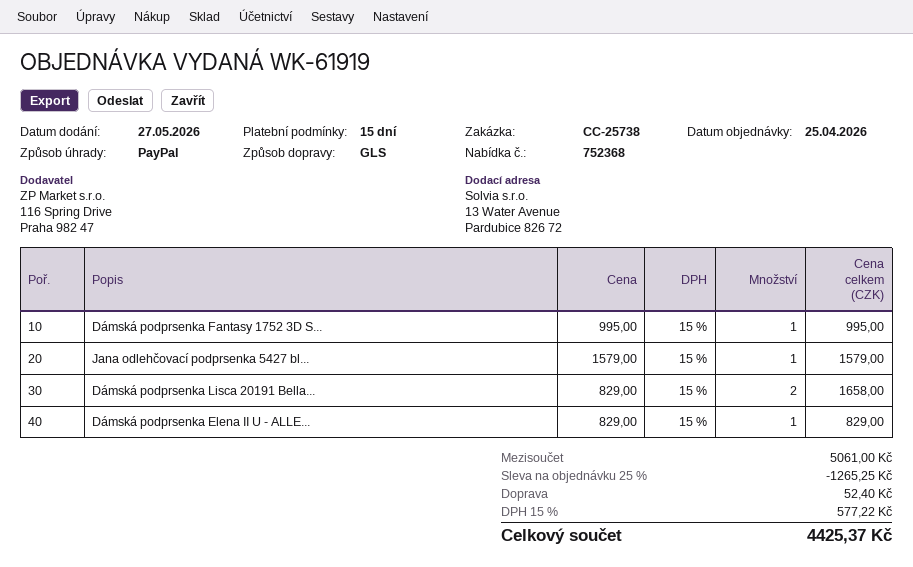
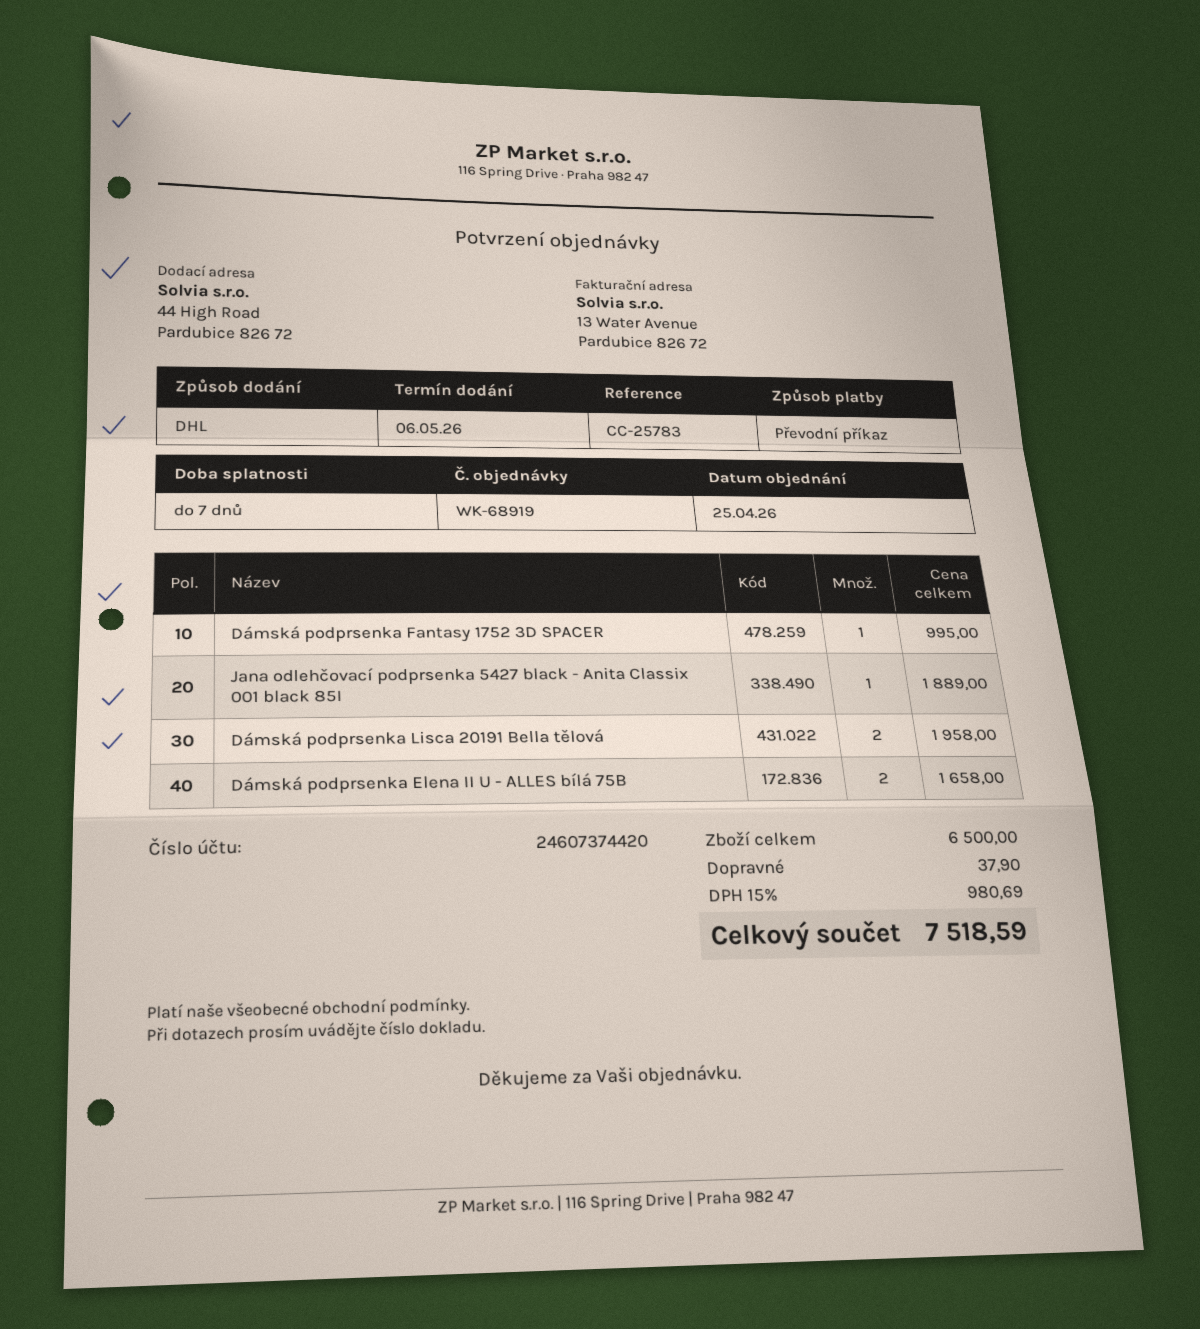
order number: WK-61919 -> WK-68919
delivery date: 2026-05-27 -> 2026-05-06
payment terms: 15 days -> 7 days
reference: CC-25738 -> CC-25783
payment method: PayPal -> bank transfer
shipping method: GLS -> DHL
ship to: 13 Water Avenue, Pardubice 826 72 -> 44 High Road, Pardubice 826 72
Jana odlehčovací podprsenka 5427 bl...: 1 for 1579.00 -> 1 for 1889.00
Dámská podprsenka Lisca 20191 Bella...: 2 for 1658.00 -> 2 for 1958.00
Dámská podprsenka Elena II U - ALLE...: 1 for 829.00 -> 2 for 1658.00
subtotal: 5061.00 -> 6500.00
discount: 25% = 1265.25 -> none
shipping: 52.40 -> 37.90
tax: 15% = 577.22 -> 15% = 980.69
total: 4425.37 -> 7518.59

